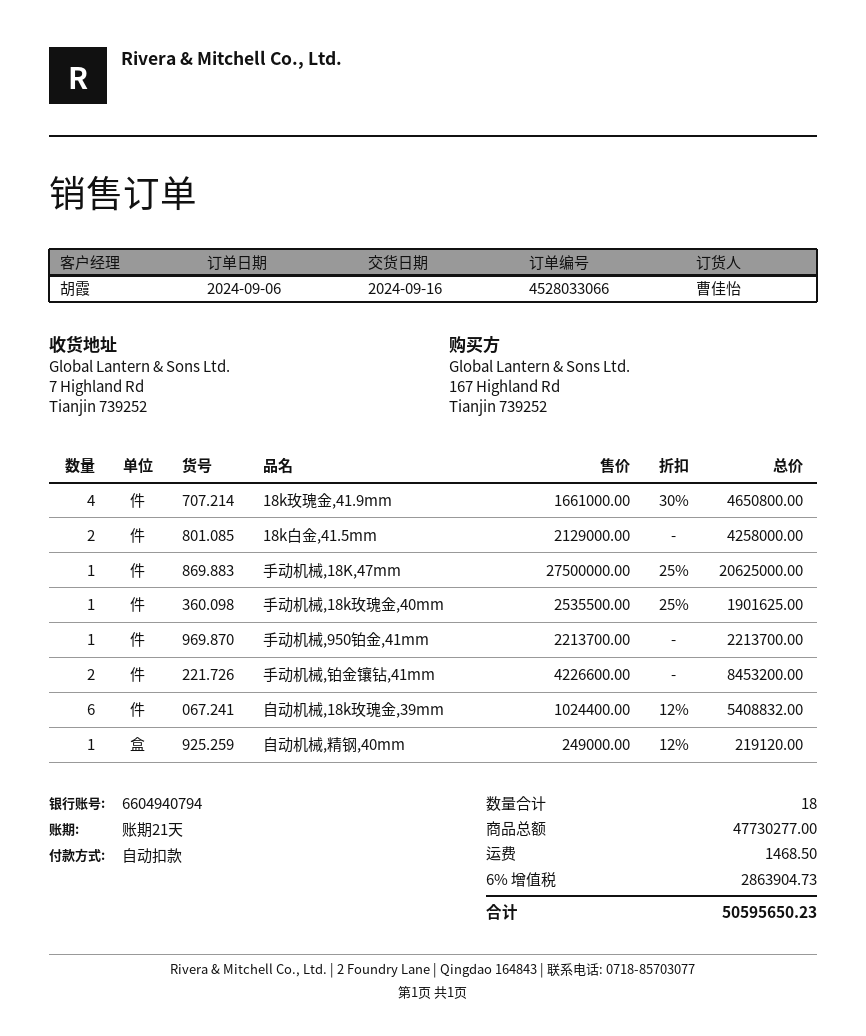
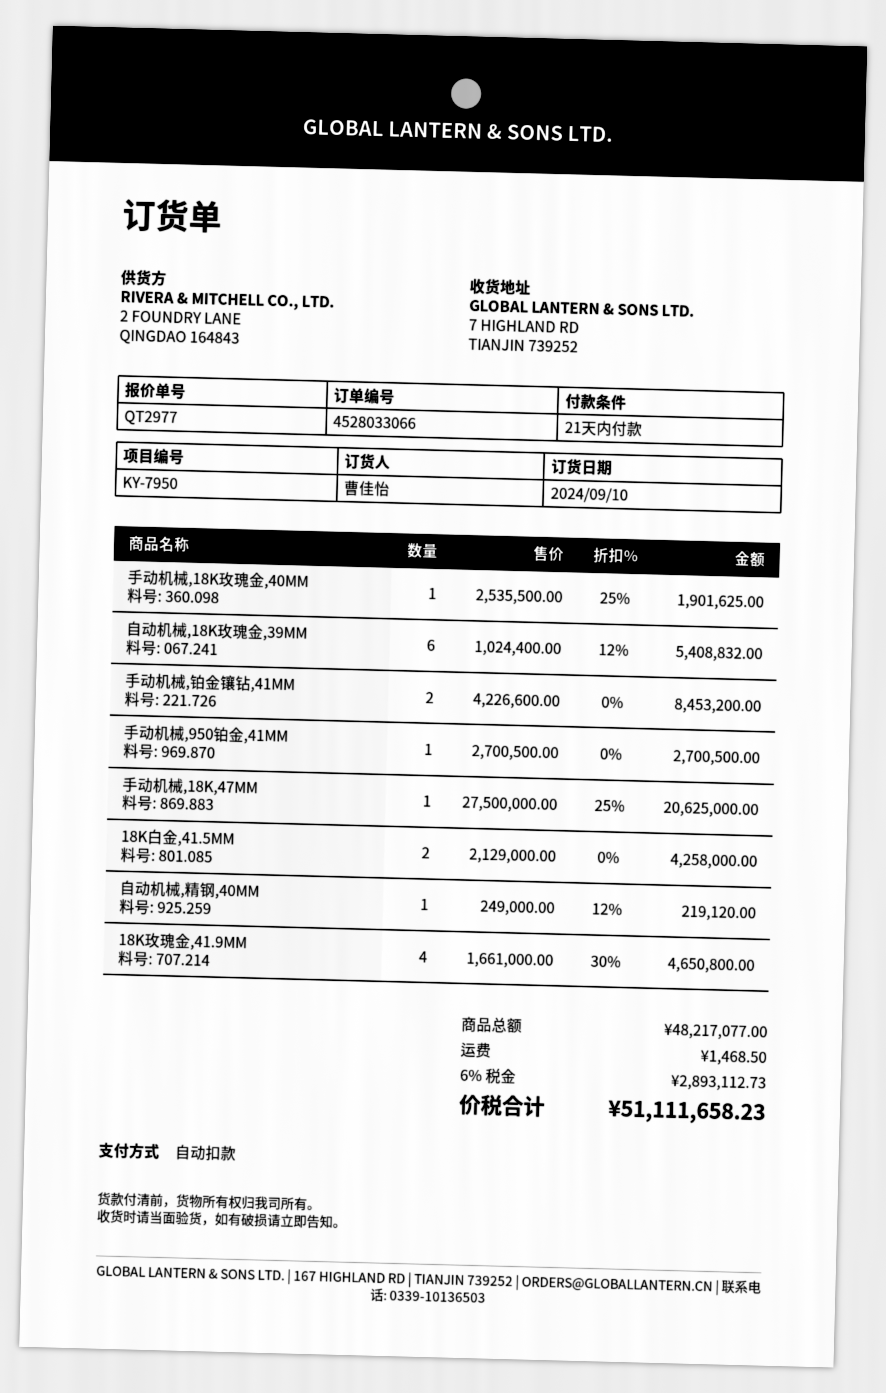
order date: 2024-09-06 -> 2024-09-10
手动机械,950铂金,41mm: 1 x 2213700.00 = 2213700.00 -> 1 x 2700500.00 = 2700500.00
subtotal: 47730277.00 -> 48217077.00
tax: 6% = 2863904.73 -> 6% = 2893112.73
total: 50595650.23 -> 51111658.23

